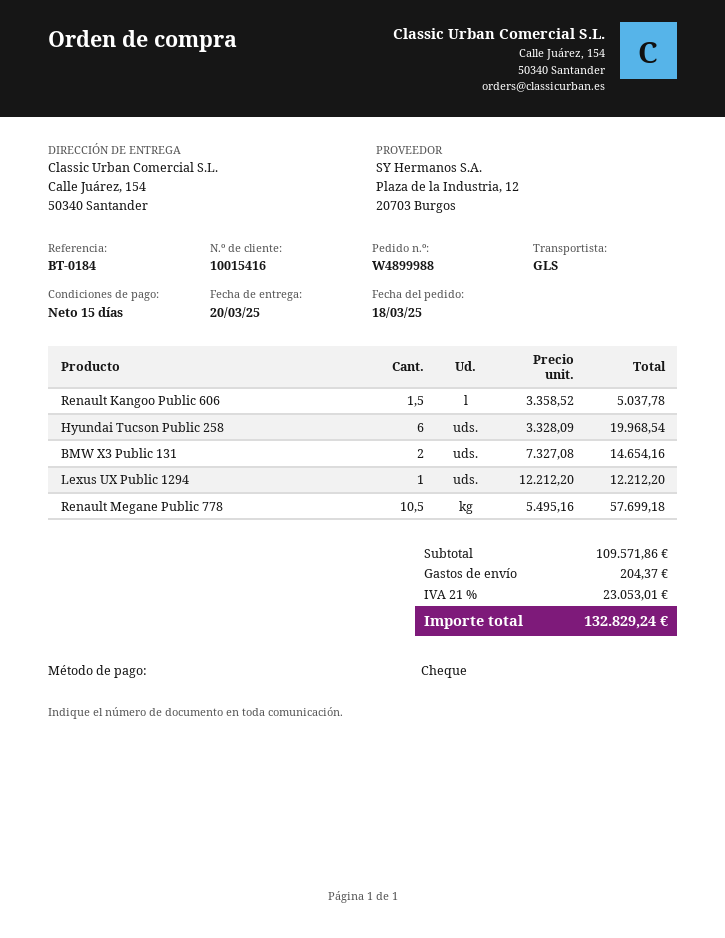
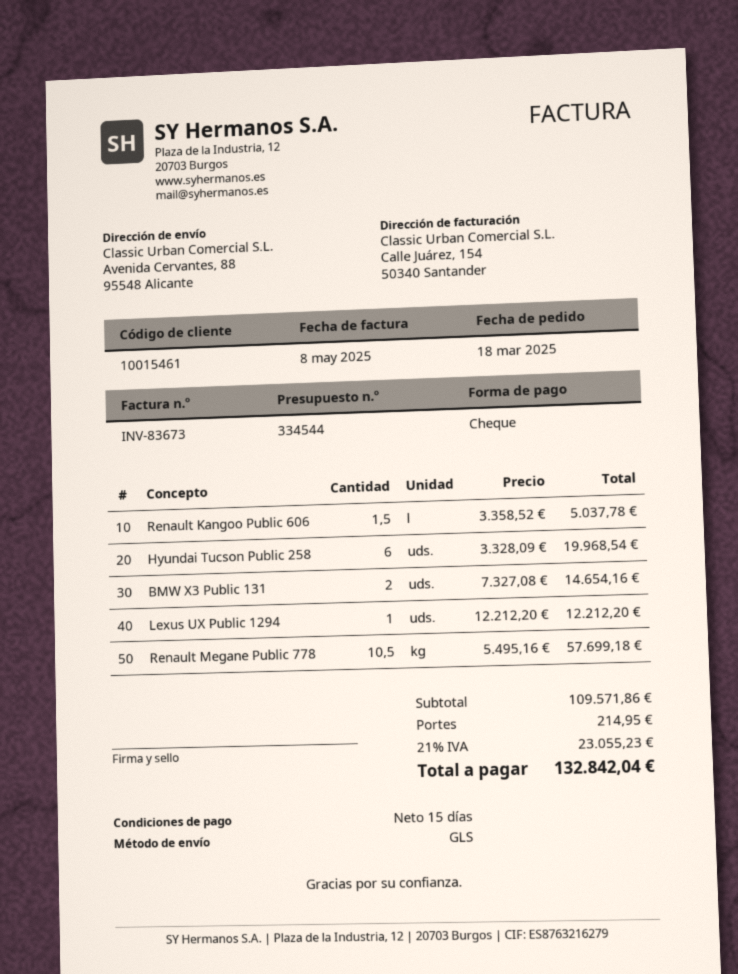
customer number: 10015416 -> 10015461
ship to: Calle Juárez, 154, 50340 Santander -> Avenida Cervantes, 88, 95548 Alicante
shipping: 204.37 -> 214.95
tax: 21% = 23053.01 -> 21% = 23055.23
total: 132829.24 -> 132842.04

